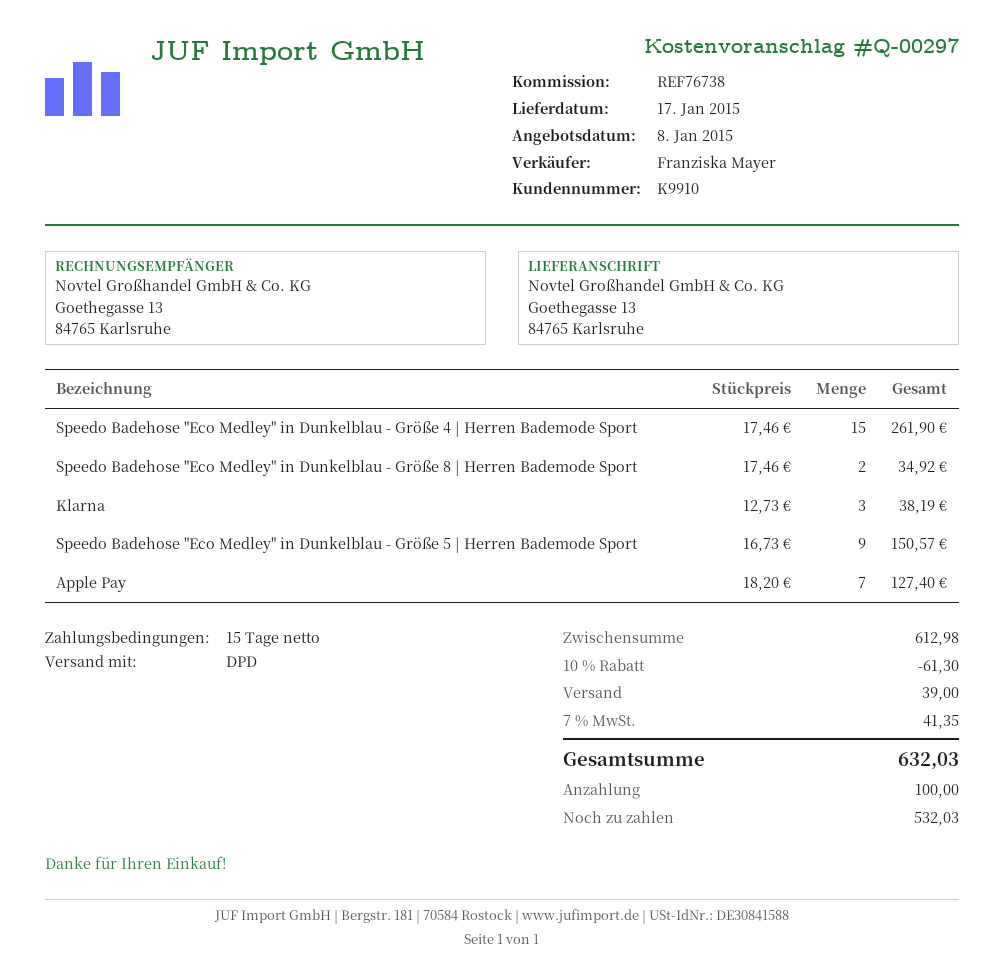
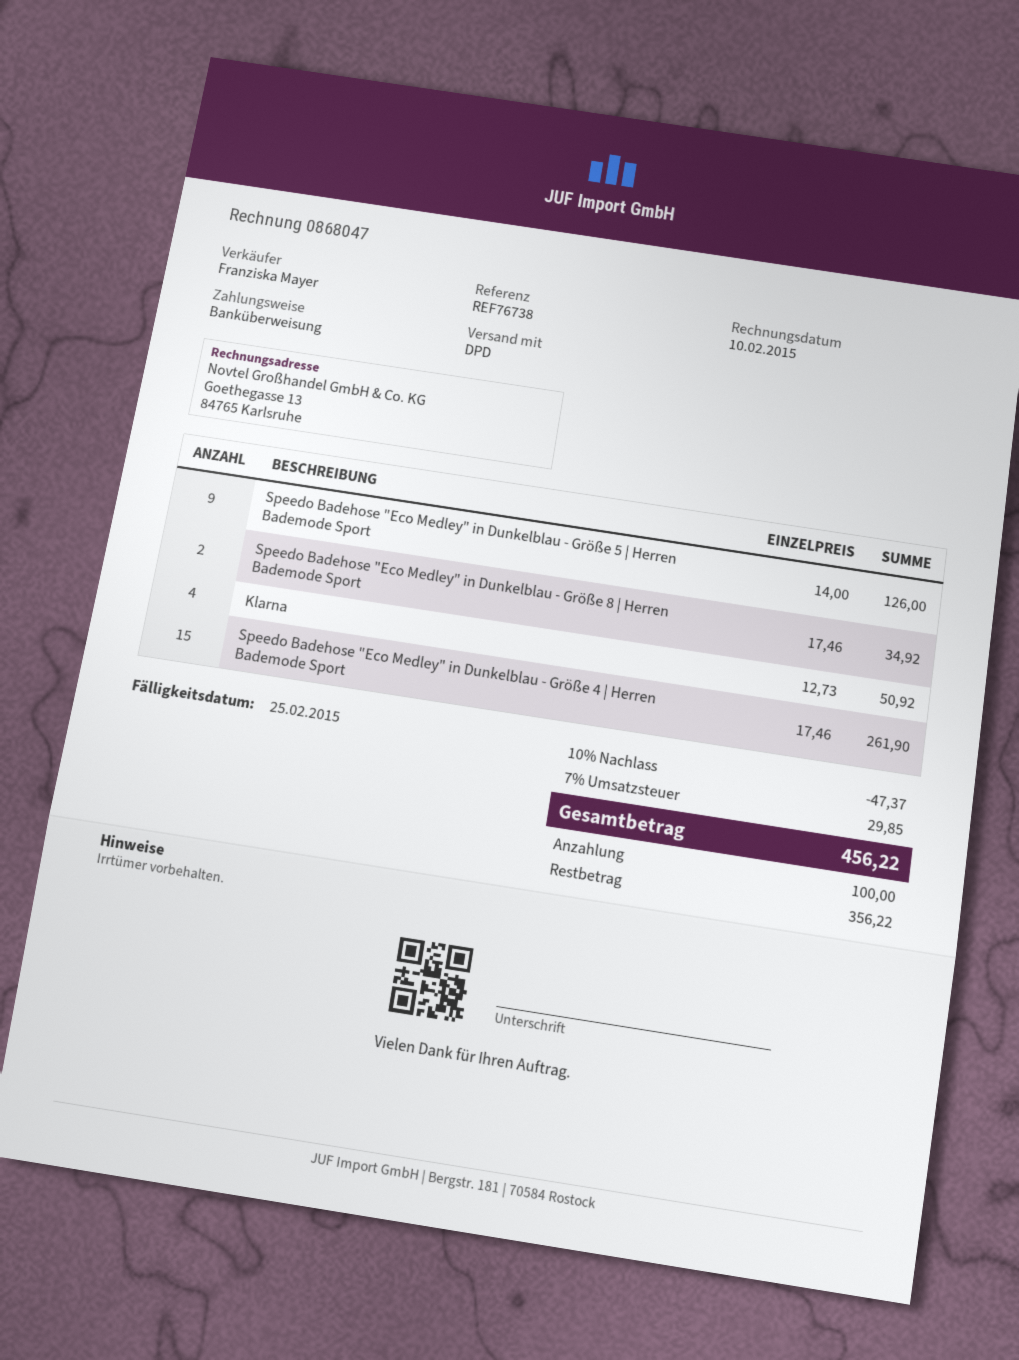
Klarna: 3 x 12.73 = 38.19 -> 4 x 12.73 = 50.92
Speedo Badehose "Eco Medley" in Dunkelblau - Größe 5 | Herren Bademode Sport: 9 x 16.73 = 150.57 -> 9 x 14.00 = 126.00
Apple Pay: 7 x 18.20 = 127.40 -> none
discount: 10% = 61.30 -> 10% = 47.37
shipping: 39.00 -> none
tax: 7% = 41.35 -> 7% = 29.85
total: 632.03 -> 456.22
balance: 532.03 -> 356.22

